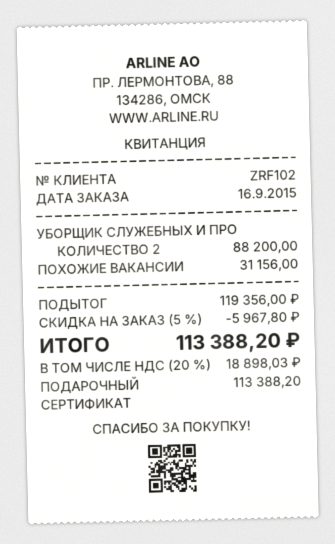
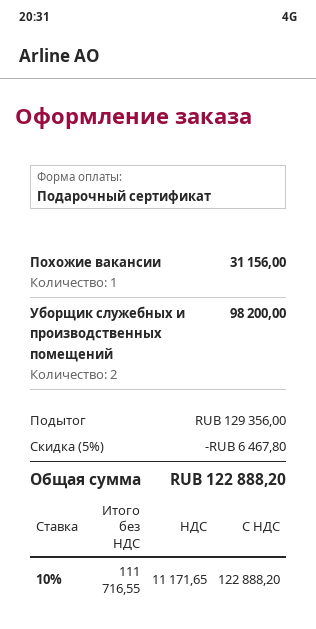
УБОРЩИК СЛУЖЕБНЫХ И ПРО: 2 for 88200.00 -> 2 for 98200.00
subtotal: 119356.00 -> 129356.00
discount: 5% = 5967.80 -> 5% = 6467.80
tax: 20% = 18898.03 -> 10% = 11171.65
total: 113388.20 -> 122888.20

